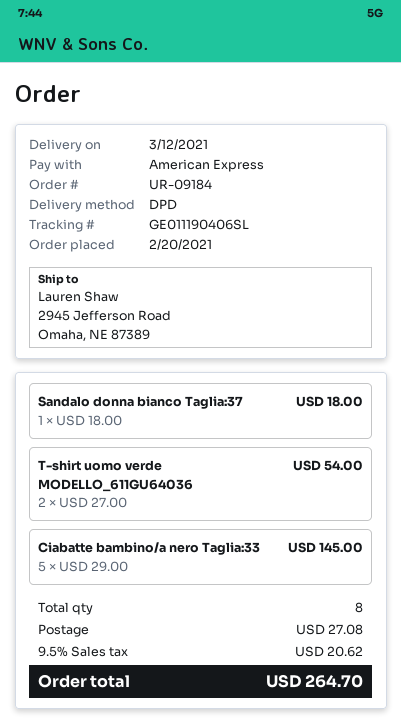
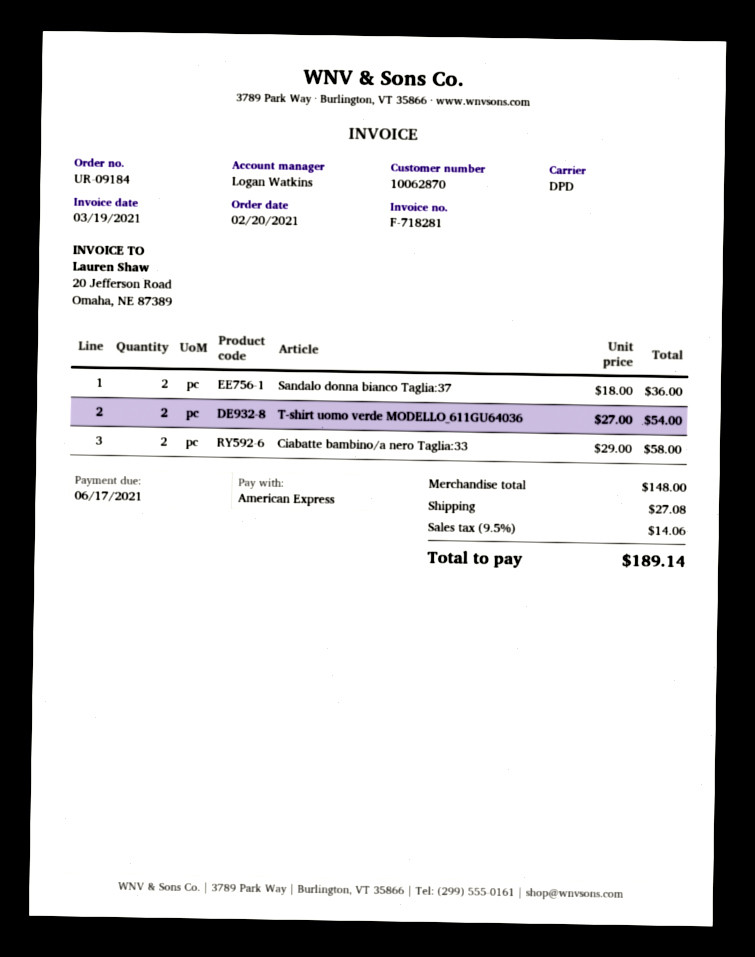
Sandalo donna bianco Taglia:37: 1 x 18.00 = 18.00 -> 2 x 18.00 = 36.00
Ciabatte bambino/a nero Taglia:33: 5 x 29.00 = 145.00 -> 2 x 29.00 = 58.00
tax: 9.5% = 20.62 -> 9.5% = 14.06
total: 264.70 -> 189.14

